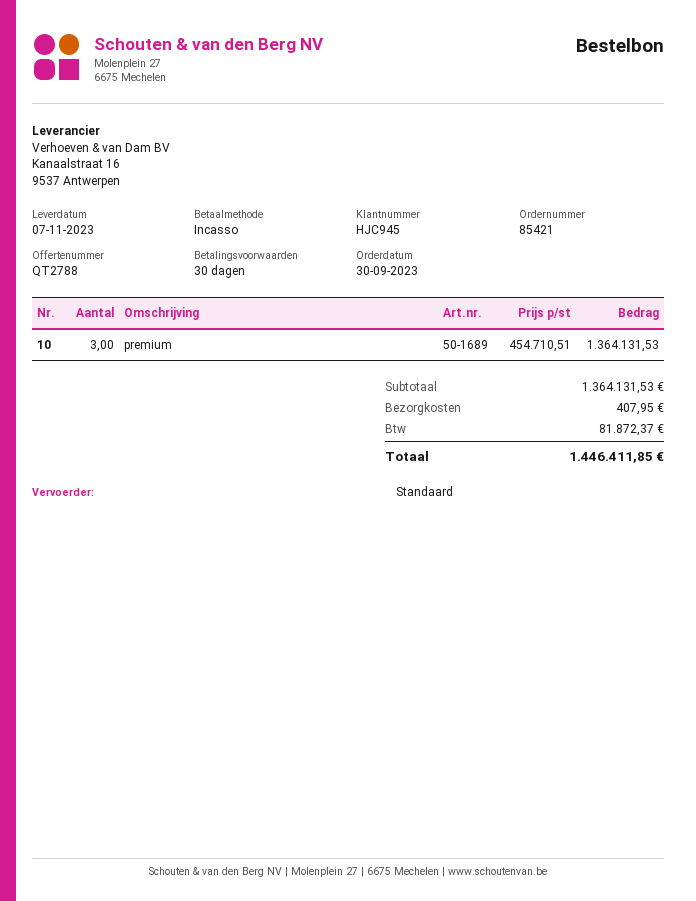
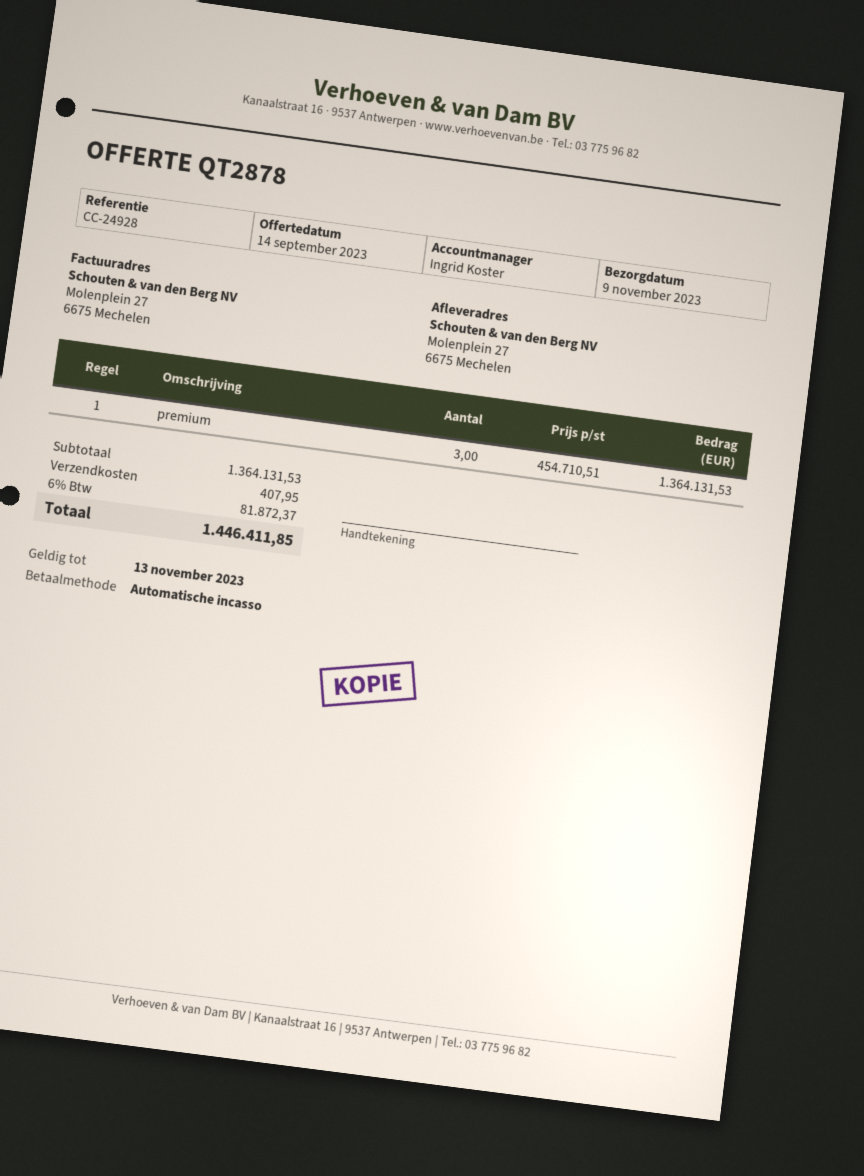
quote number: QT2788 -> QT2878
delivery date: 2023-11-07 -> 2023-11-09

